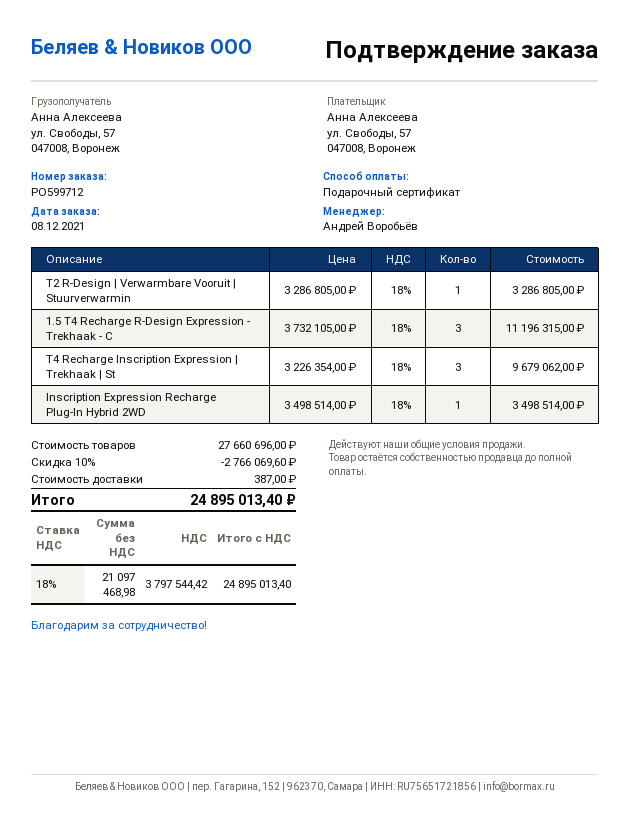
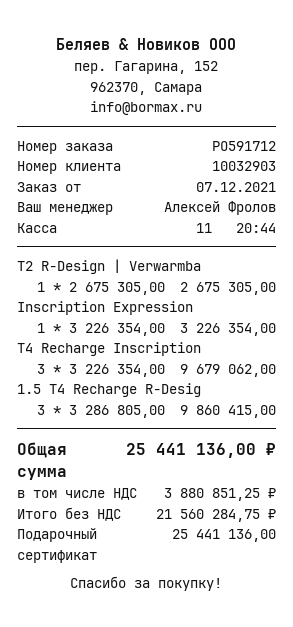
order number: PO599712 -> PO591712
order date: 2021-12-08 -> 2021-12-07
sales rep: Андрей Воробьёв -> Алексей Фролов
T2 R-Design | Verwarmbare Vooruit | Stuurverwarmin: 1 x 3286805.00 = 3286805.00 -> 1 x 2675305.00 = 2675305.00
1.5 T4 Recharge R-Design Expression - Trekhaak - C: 3 x 3732105.00 = 11196315.00 -> 3 x 3286805.00 = 9860415.00
Inscription Expression Recharge Plug-In Hybrid 2WD: 1 x 3498514.00 = 3498514.00 -> 1 x 3226354.00 = 3226354.00
discount: 10% = 2766069.60 -> none
shipping: 387.00 -> none
net: 21097468.98 -> 21560284.75
tax: 3797544.42 -> 3880851.25
total: 24895013.40 -> 25441136.00

